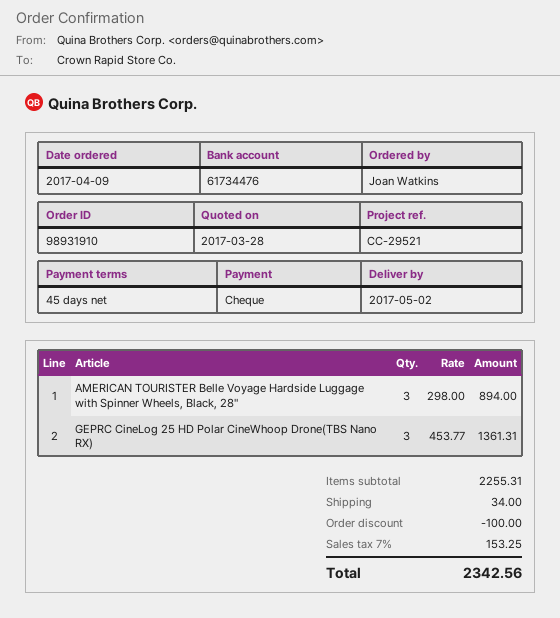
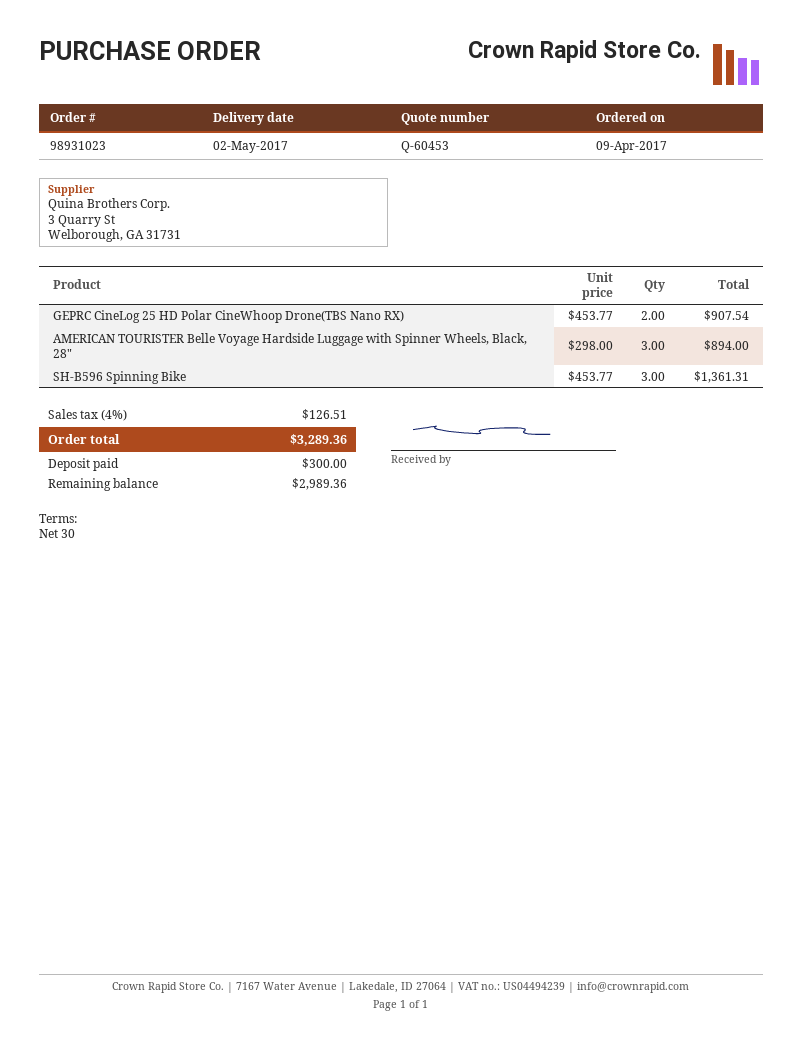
order number: 98931910 -> 98931023
payment terms: 45 days -> 30 days
GEPRC CineLog 25 HD Polar CineWhoop Drone(TBS Nano RX): 3 x 453.77 = 1361.31 -> 2 x 453.77 = 907.54
SH-B596 Spinning Bike: none -> 3 x 453.77 = 1361.31
discount: 100.00 -> none
shipping: 34.00 -> none
tax: 7% = 153.25 -> 4% = 126.51
total: 2342.56 -> 3289.36

